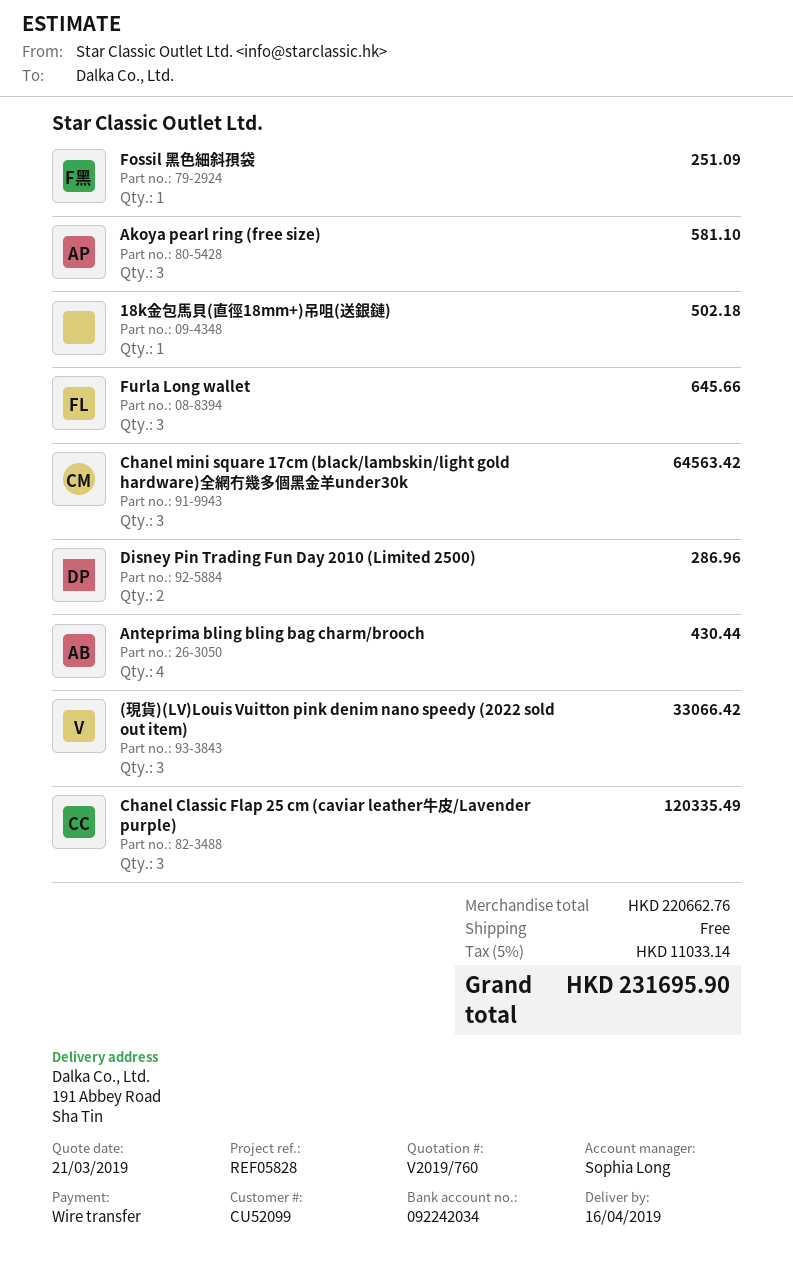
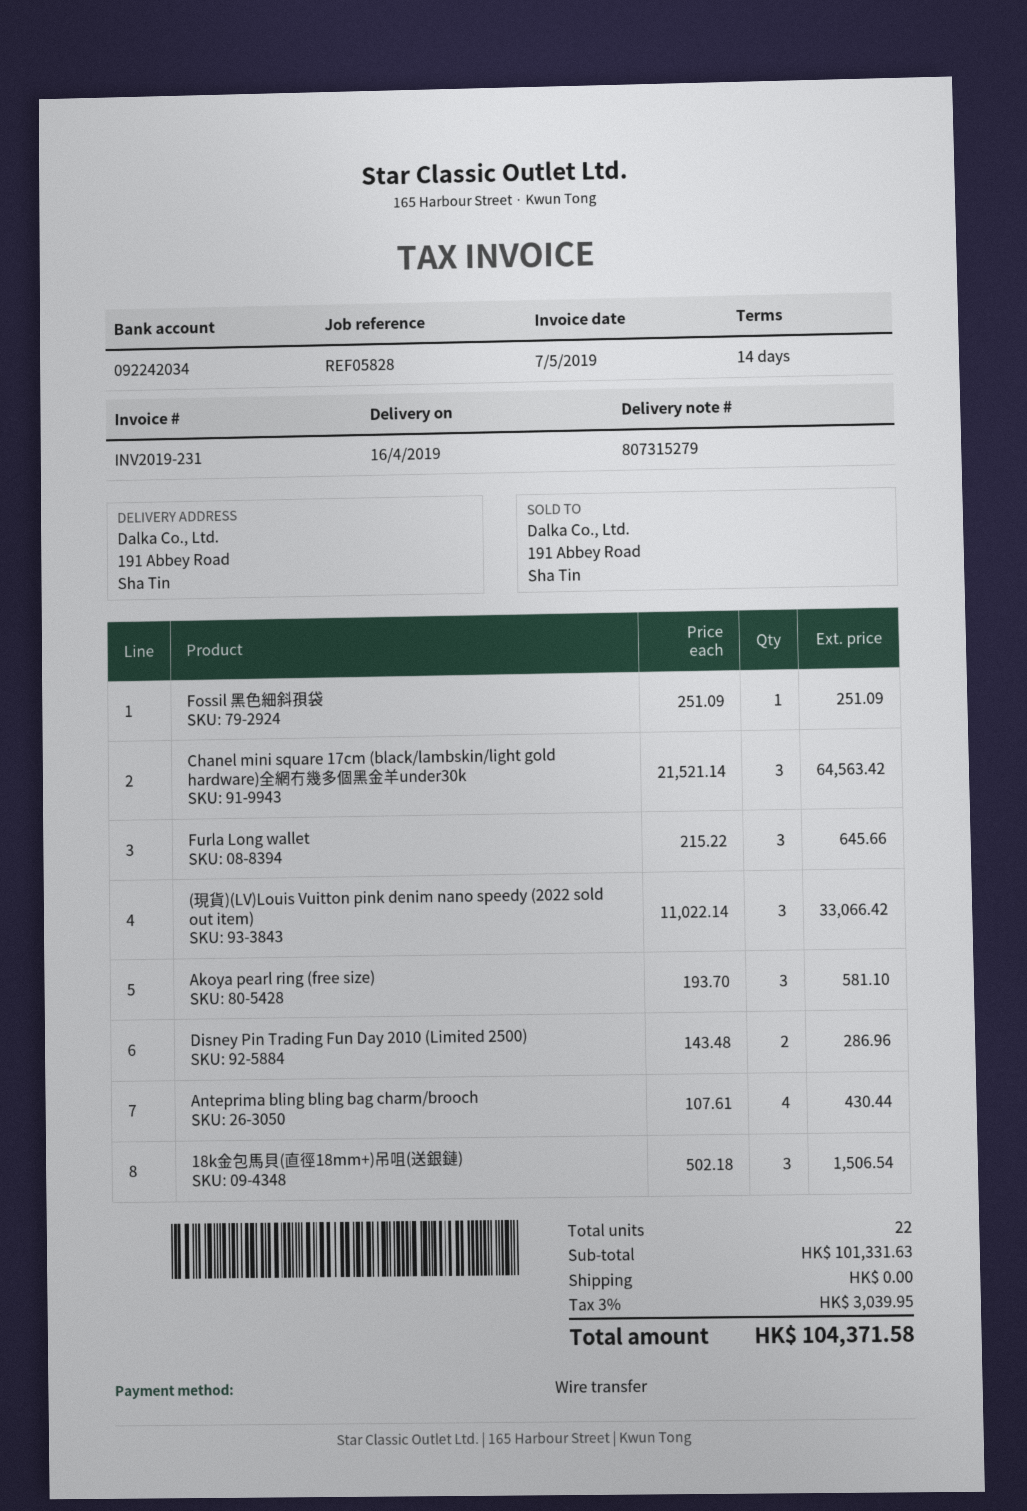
18k金包馬貝(直徑18mm+)吊咀(送銀鏈): 1 for 502.18 -> 3 for 1506.54
Chanel Classic Flap 25 cm (caviar leather牛皮/Lavender purple): 3 for 120335.49 -> none
subtotal: 220662.76 -> 101331.63
tax: 5% = 11033.14 -> 3% = 3039.95
total: 231695.90 -> 104371.58

